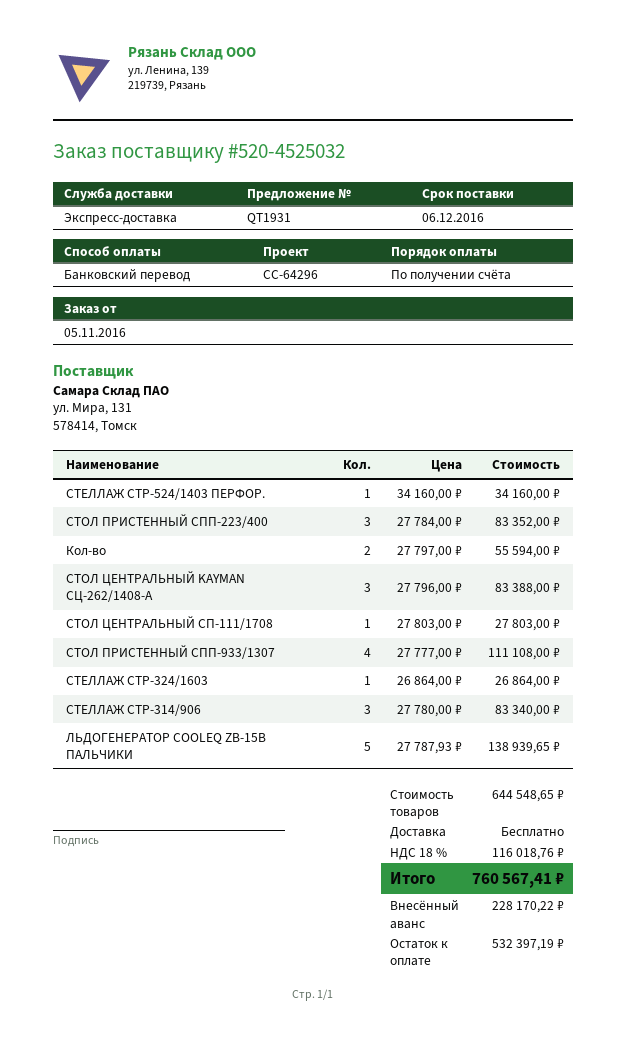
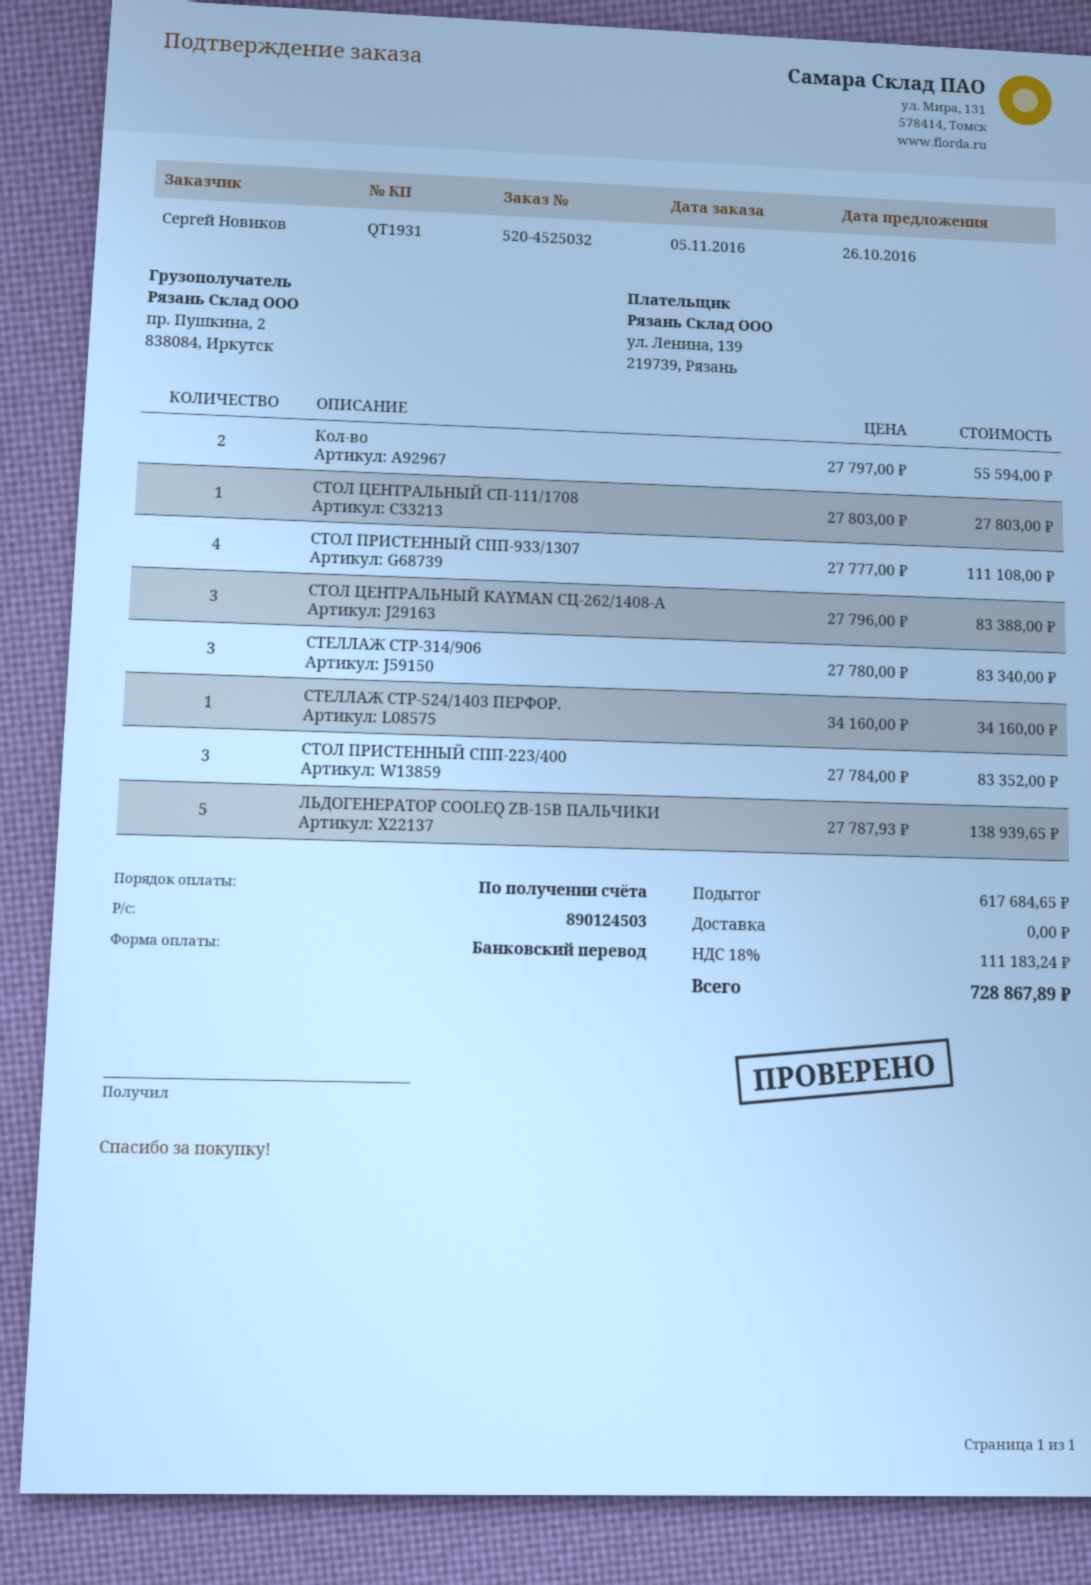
СТЕЛЛАЖ СТР-324/1603: 1 x 26864.00 = 26864.00 -> none
subtotal: 644548.65 -> 617684.65
tax: 18% = 116018.76 -> 18% = 111183.24
total: 760567.41 -> 728867.89

